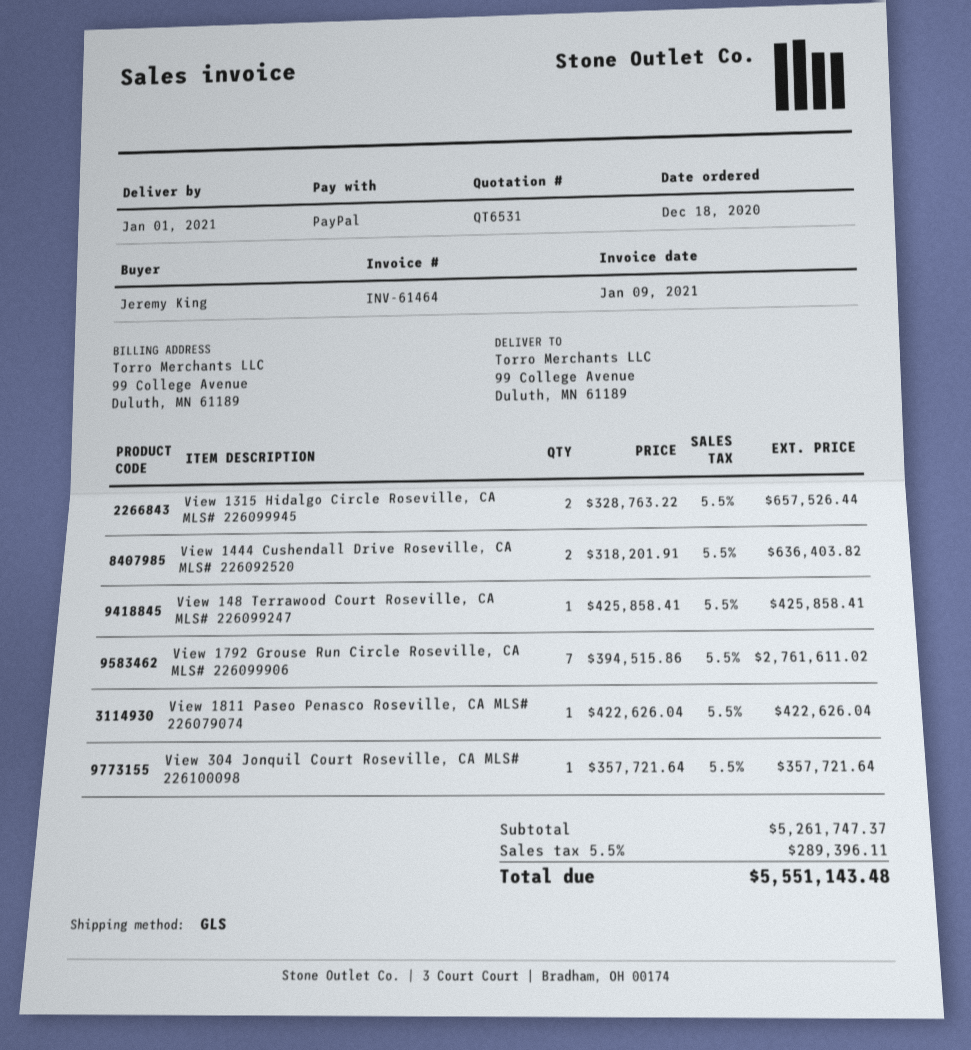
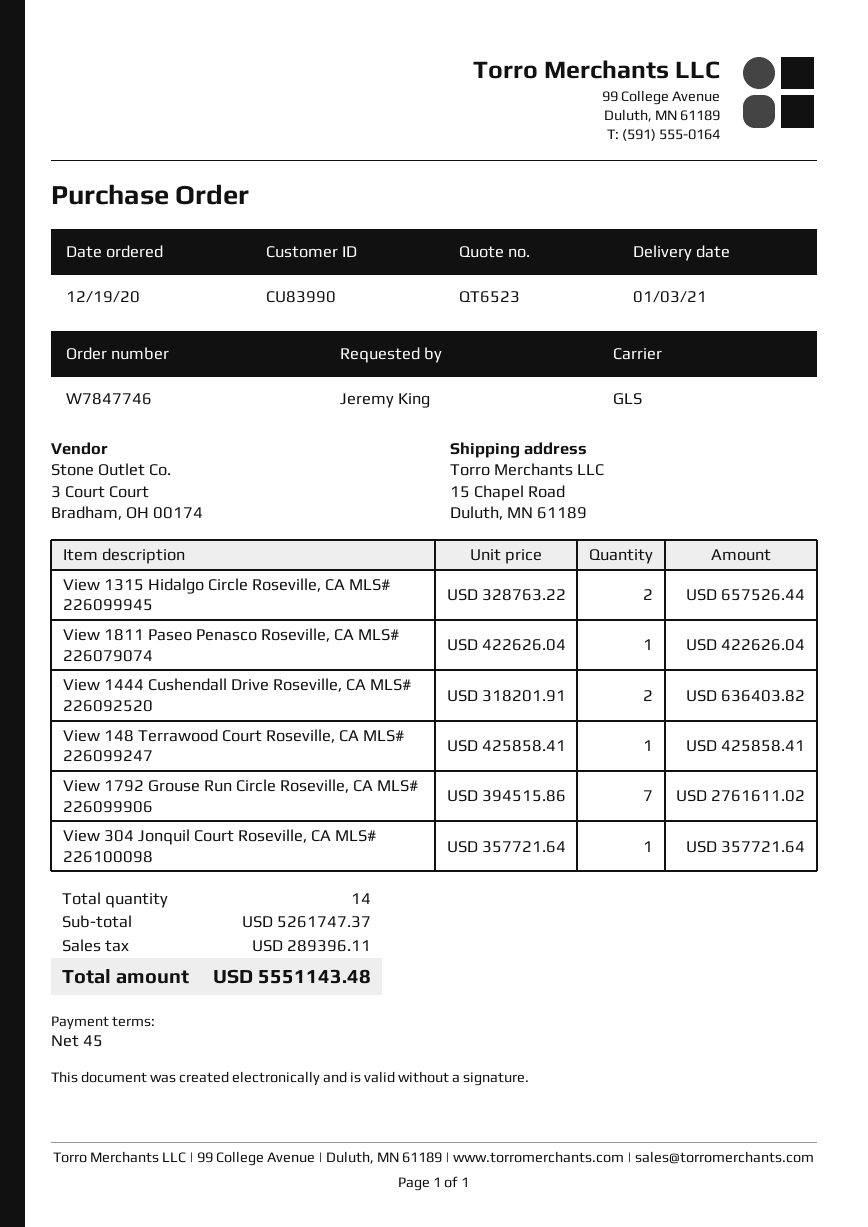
quote number: QT6531 -> QT6523
order date: 2020-12-18 -> 2020-12-19
delivery date: 2021-01-01 -> 2021-01-03
ship to: 99 College Avenue, Duluth, MN 61189 -> 15 Chapel Road, Duluth, MN 61189

